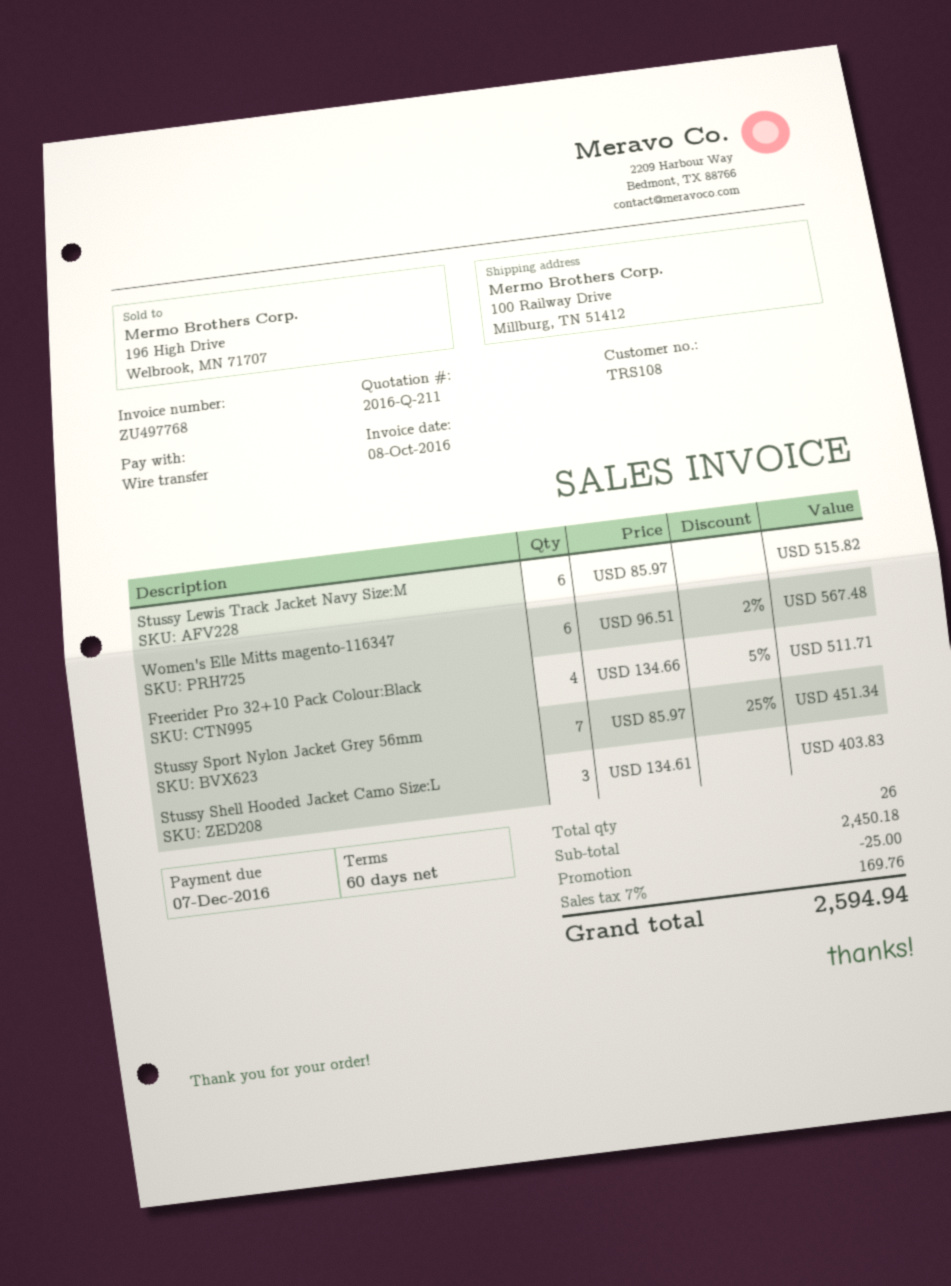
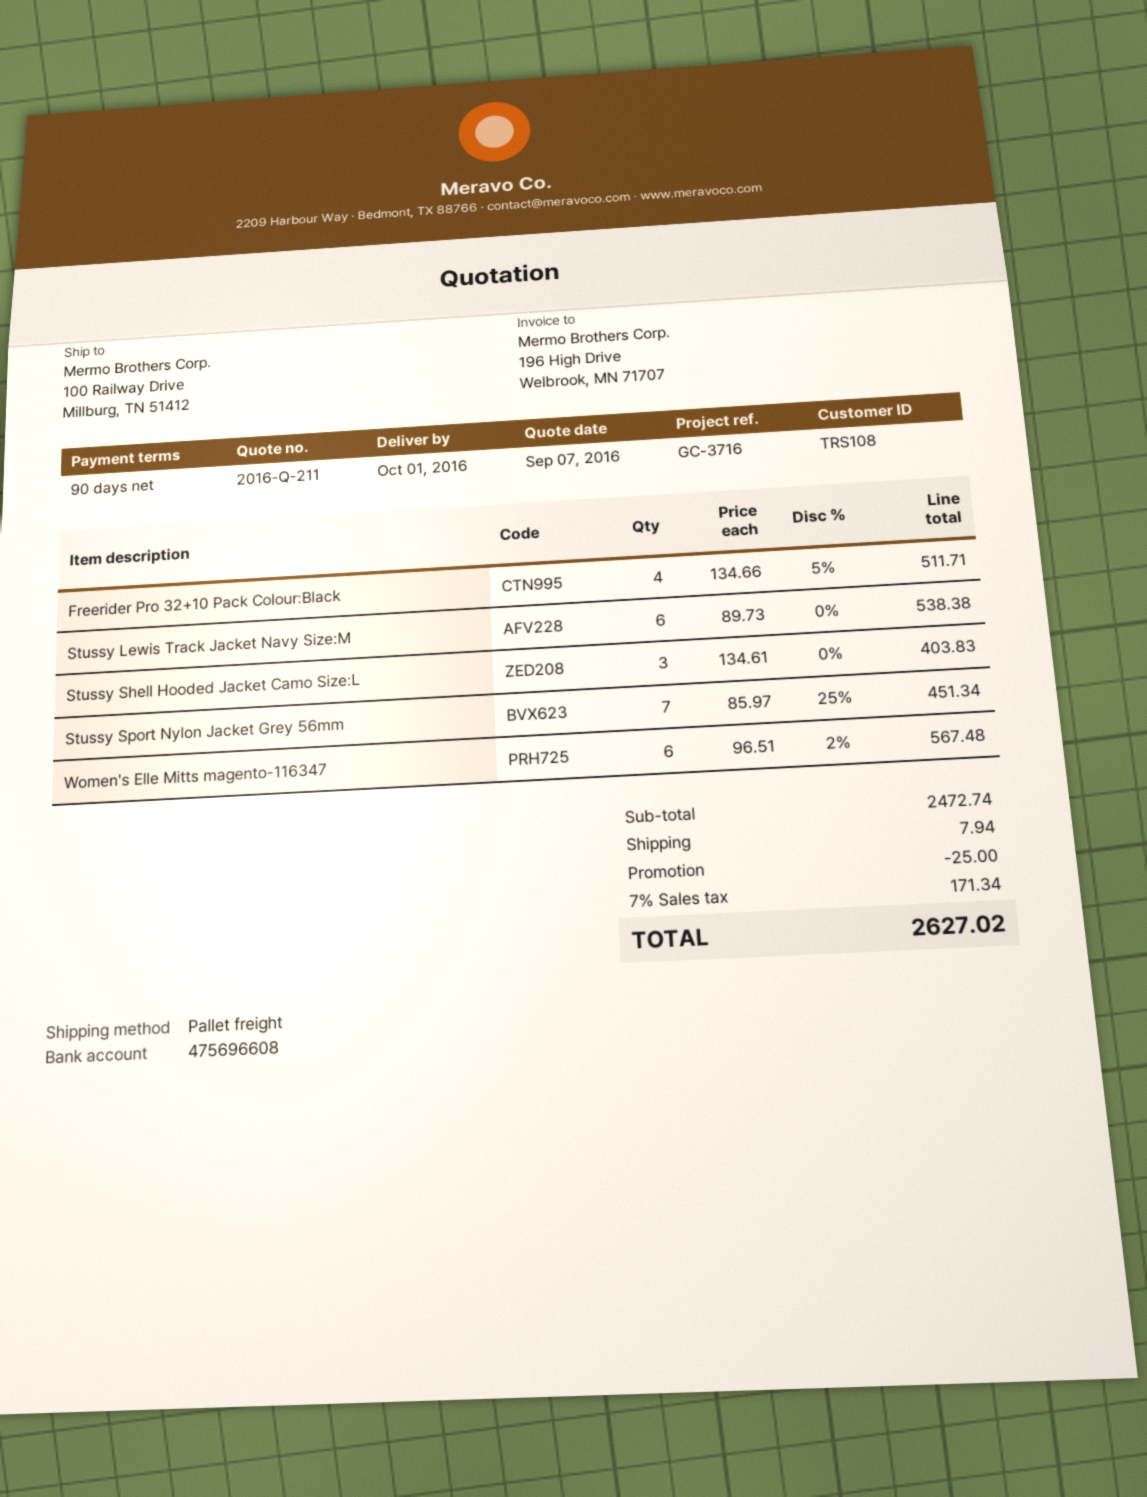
payment terms: 60 days -> 90 days
Stussy Lewis Track Jacket Navy Size:M: 6 x 85.97 = 515.82 -> 6 x 89.73 = 538.38
subtotal: 2450.18 -> 2472.74
shipping: none -> 7.94
tax: 7% = 169.76 -> 7% = 171.34
total: 2594.94 -> 2627.02

